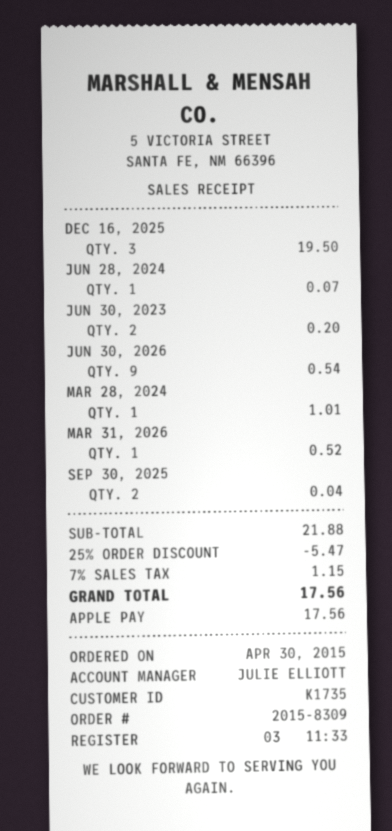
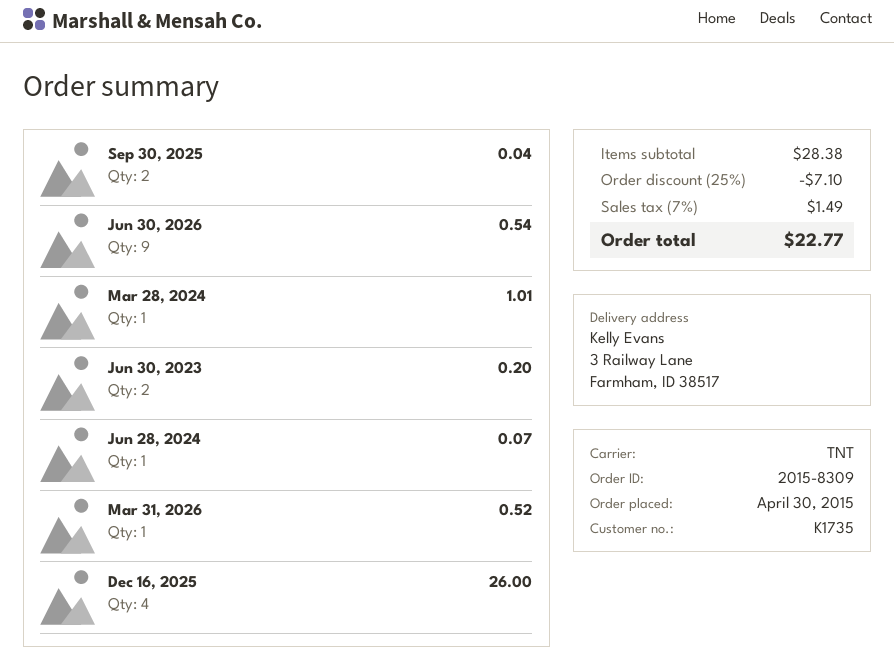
DEC 16, 2025: 3 for 19.50 -> 4 for 26.00
subtotal: 21.88 -> 28.38
discount: 25% = 5.47 -> 25% = 7.10
tax: 7% = 1.15 -> 7% = 1.49
total: 17.56 -> 22.77

